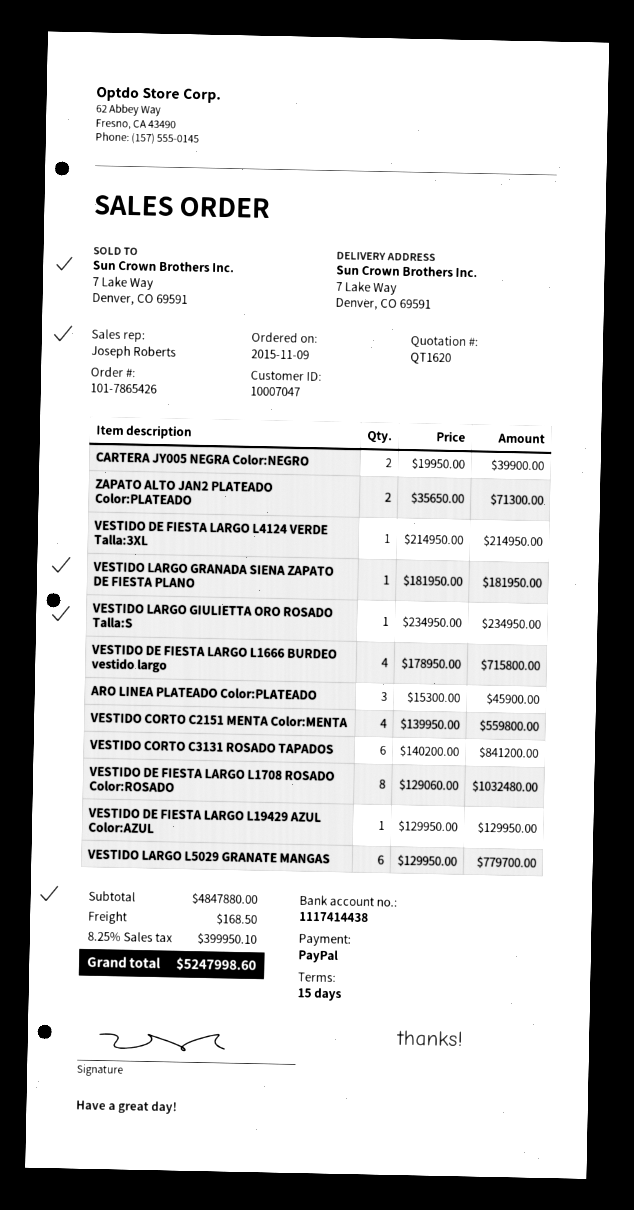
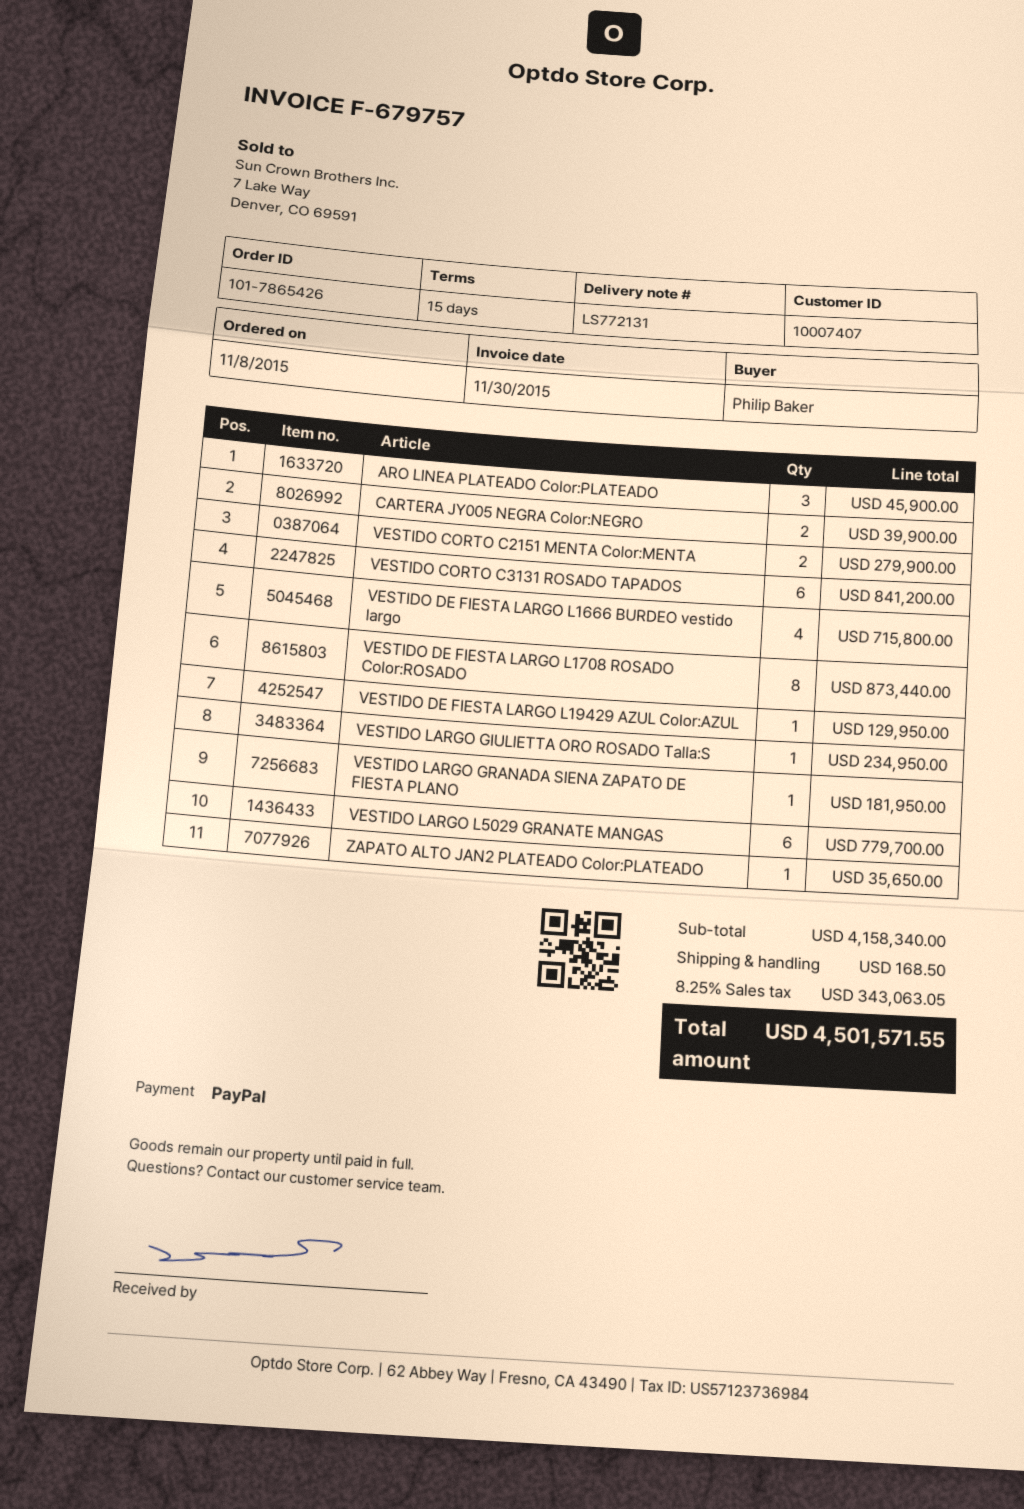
order date: 2015-11-09 -> 2015-11-08
customer number: 10007047 -> 10007407
ZAPATO ALTO JAN2 PLATEADO Color:PLATEADO: 2 for 71300.00 -> 1 for 35650.00
VESTIDO DE FIESTA LARGO L4124 VERDE Talla:3XL: 1 for 214950.00 -> none
VESTIDO CORTO C2151 MENTA Color:MENTA: 4 for 559800.00 -> 2 for 279900.00
VESTIDO DE FIESTA LARGO L1708 ROSADO Color:ROSADO: 8 for 1032480.00 -> 8 for 873440.00
subtotal: 4847880.00 -> 4158340.00
tax: 8.25% = 399950.10 -> 8.25% = 343063.05
total: 5247998.60 -> 4501571.55

